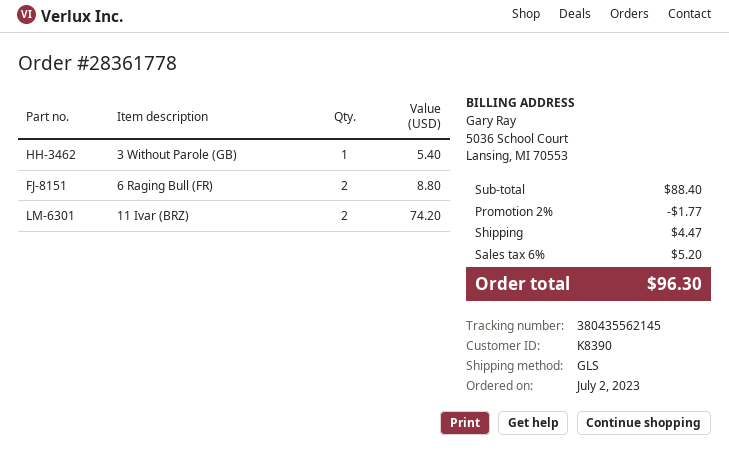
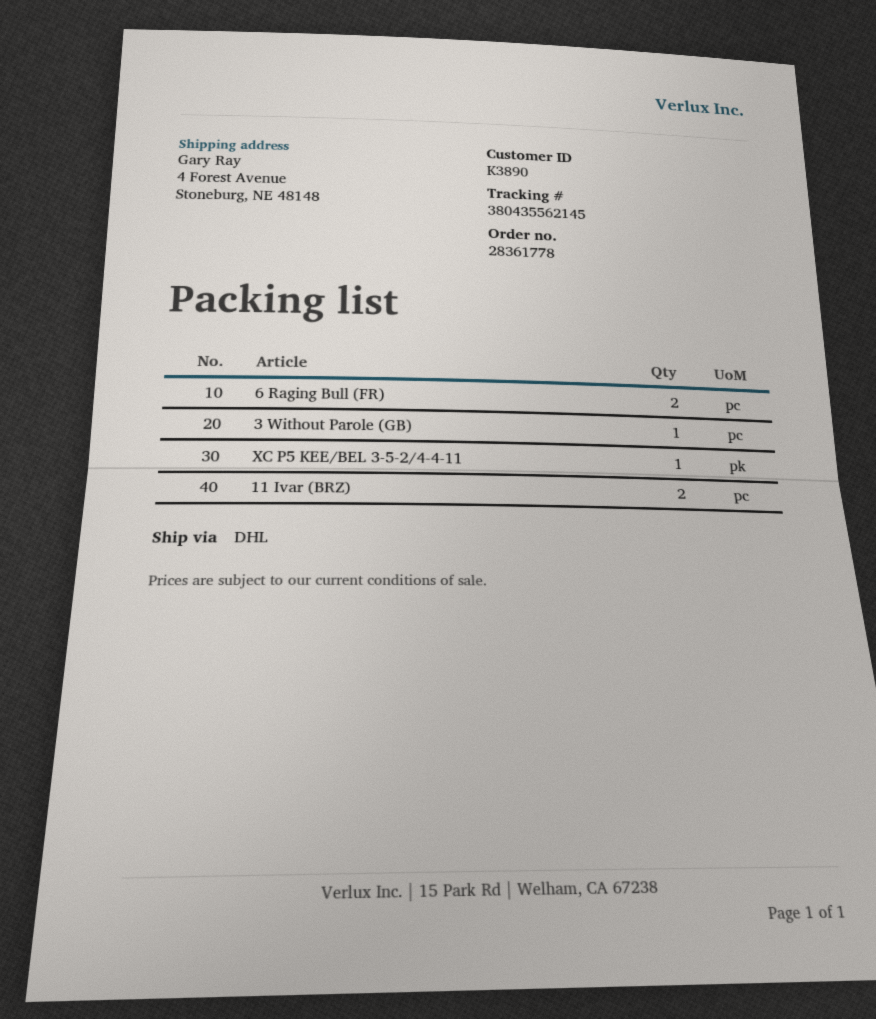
customer number: K8390 -> K3890
shipping method: GLS -> DHL
XC P5 KEE/BEL 3-5-2/4-4-11: none -> 1

